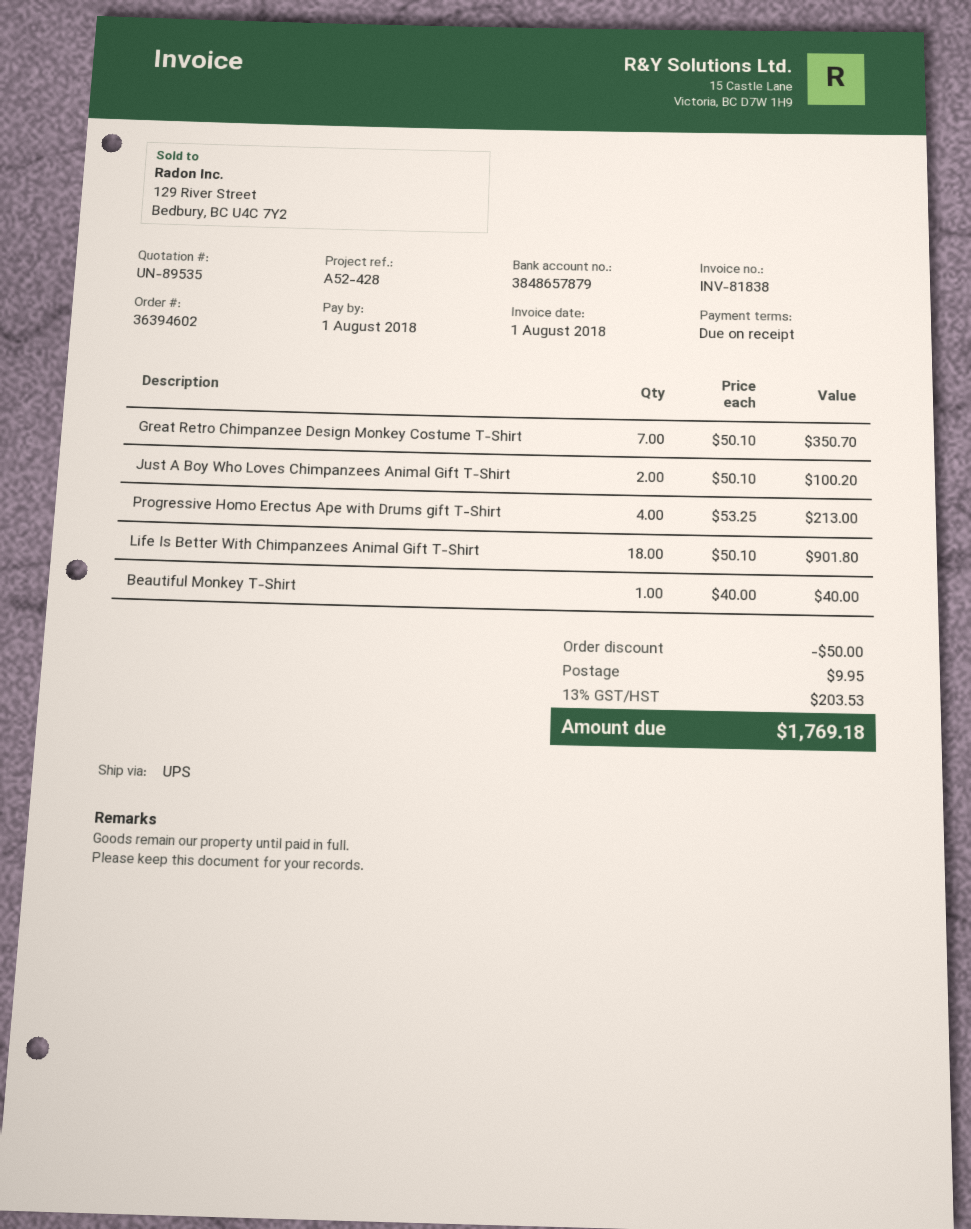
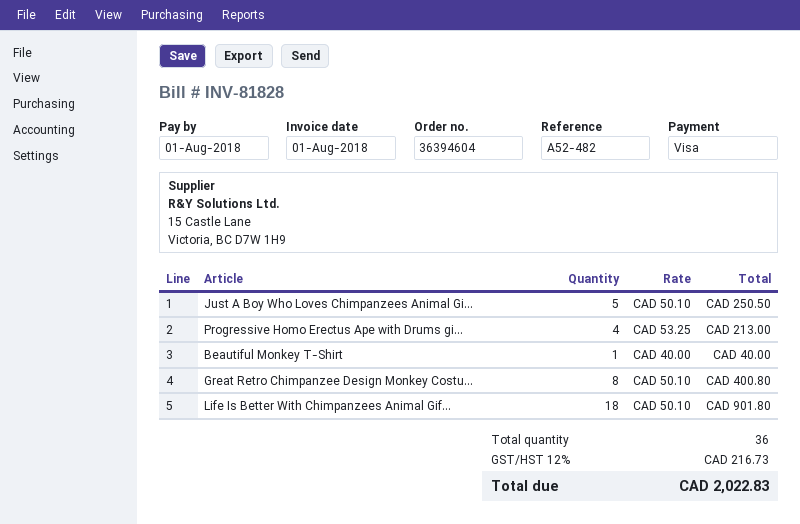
order number: 36394602 -> 36394604
invoice number: INV-81838 -> INV-81828
reference: A52-428 -> A52-482
Great Retro Chimpanzee Design Monkey Costume T-Shirt: 7 x 50.10 = 350.70 -> 8 x 50.10 = 400.80
Just A Boy Who Loves Chimpanzees Animal Gift T-Shirt: 2 x 50.10 = 100.20 -> 5 x 50.10 = 250.50
discount: 50.00 -> none
shipping: 9.95 -> none
tax: 13% = 203.53 -> 12% = 216.73
total: 1769.18 -> 2022.83

